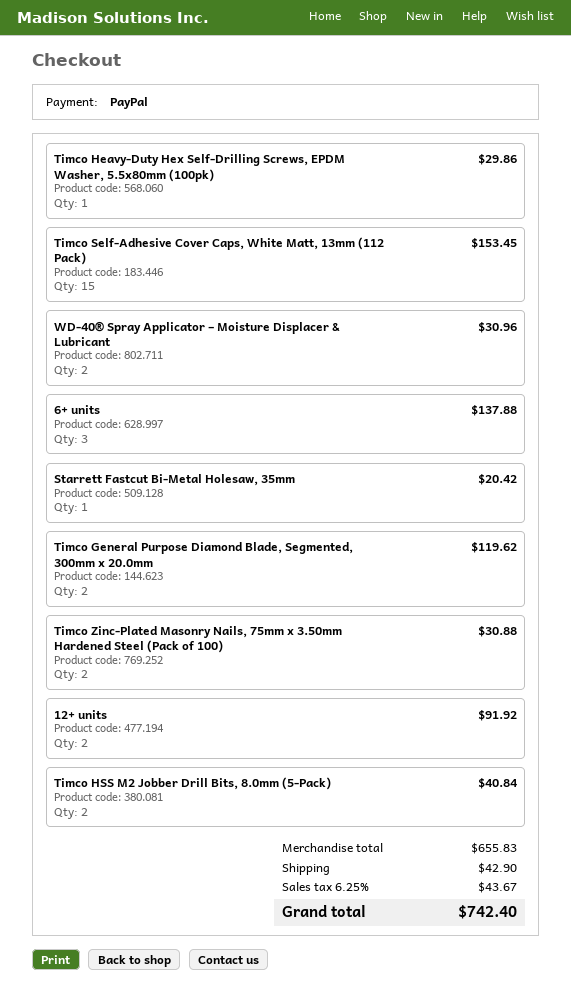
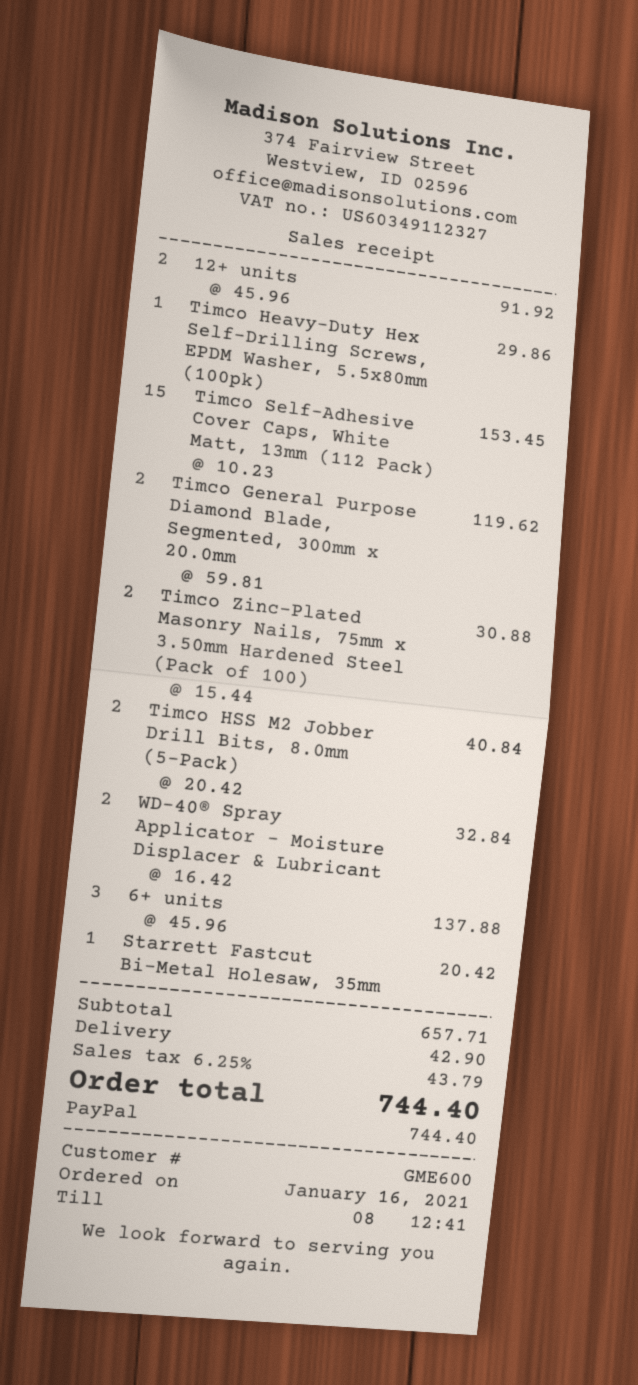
WD-40® Spray Applicator – Moisture Displacer & Lubricant: 2 for 30.96 -> 2 for 32.84
subtotal: 655.83 -> 657.71
tax: 6.25% = 43.67 -> 6.25% = 43.79
total: 742.40 -> 744.40

